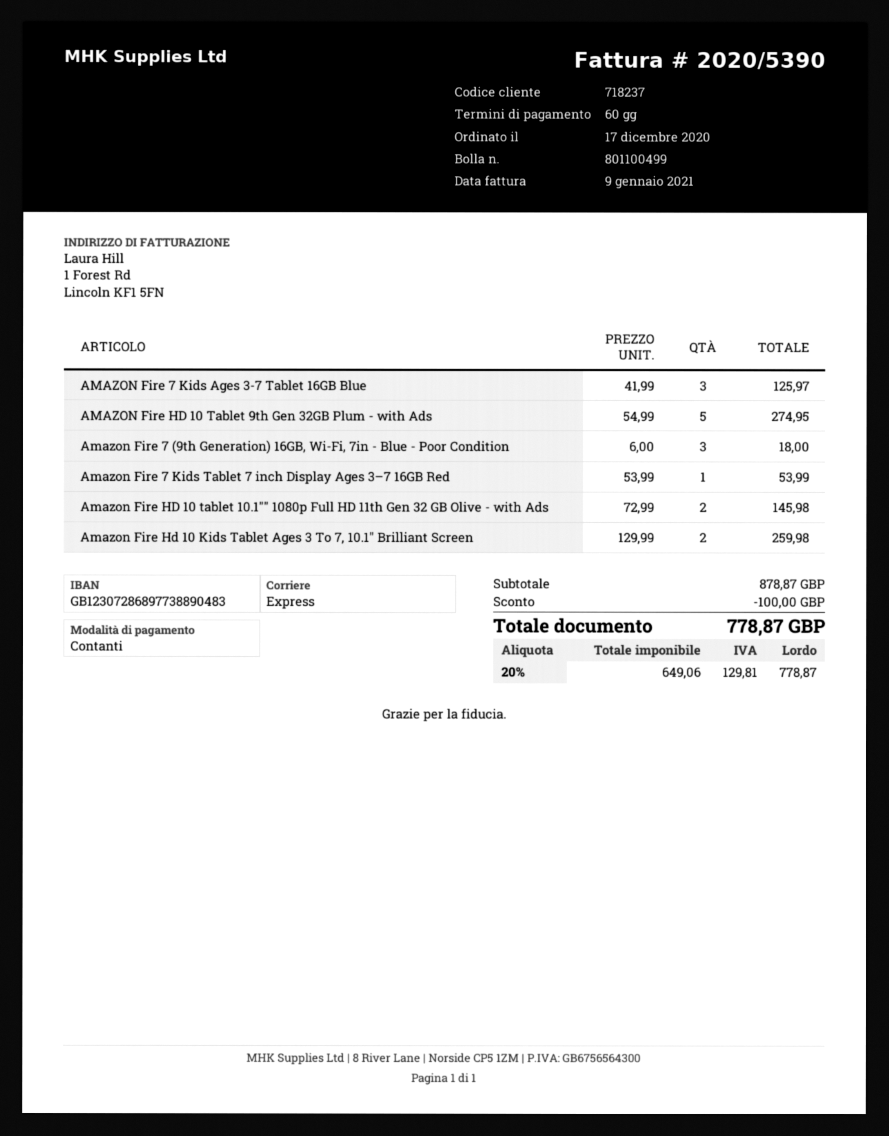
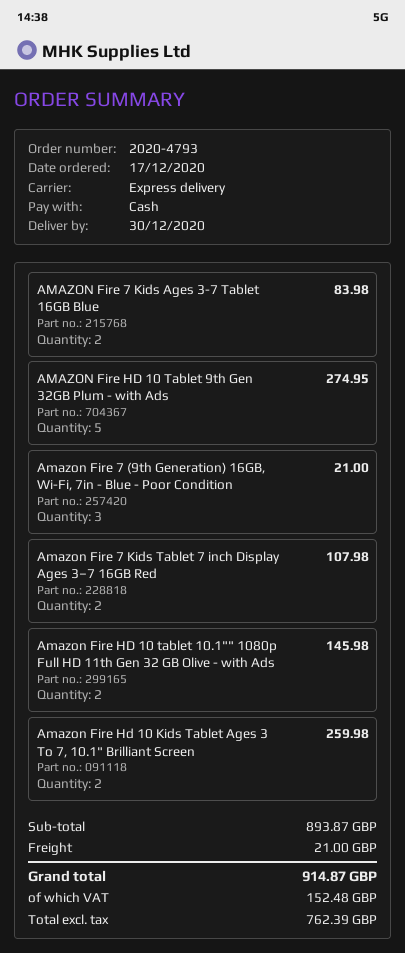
AMAZON Fire 7 Kids Ages 3-7 Tablet 16GB Blue: 3 for 125.97 -> 2 for 83.98
Amazon Fire 7 (9th Generation) 16GB, Wi-Fi, 7in - Blue - Poor Condition: 3 for 18.00 -> 3 for 21.00
Amazon Fire 7 Kids Tablet 7 inch Display Ages 3–7 16GB Red: 1 for 53.99 -> 2 for 107.98
subtotal: 878.87 -> 893.87
discount: 100.00 -> none
shipping: none -> 21.00
net: 649.06 -> 762.39
tax: 129.81 -> 152.48
total: 778.87 -> 914.87

